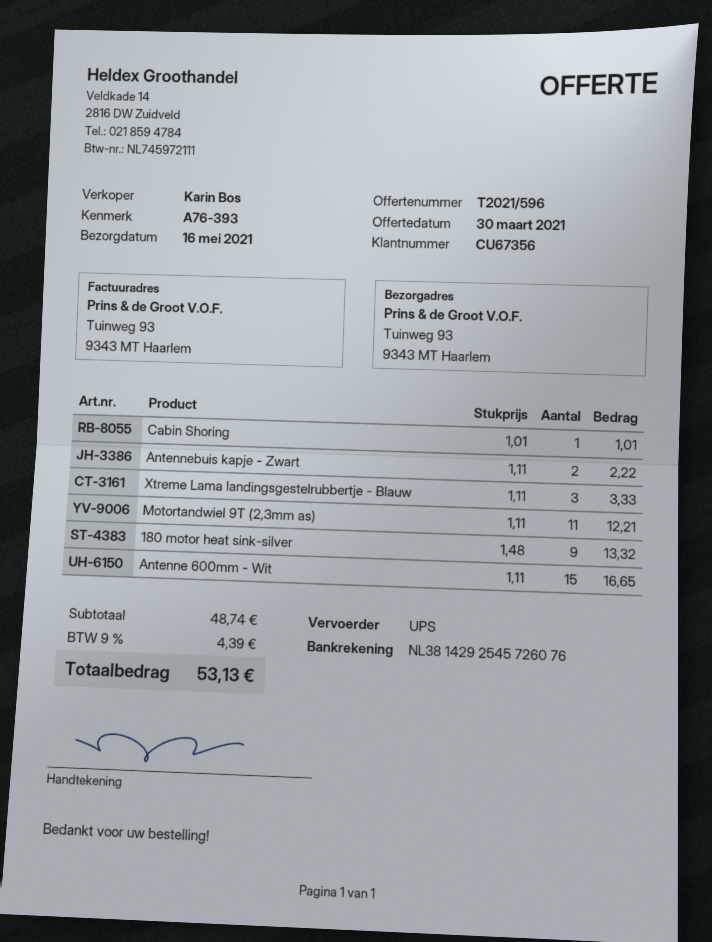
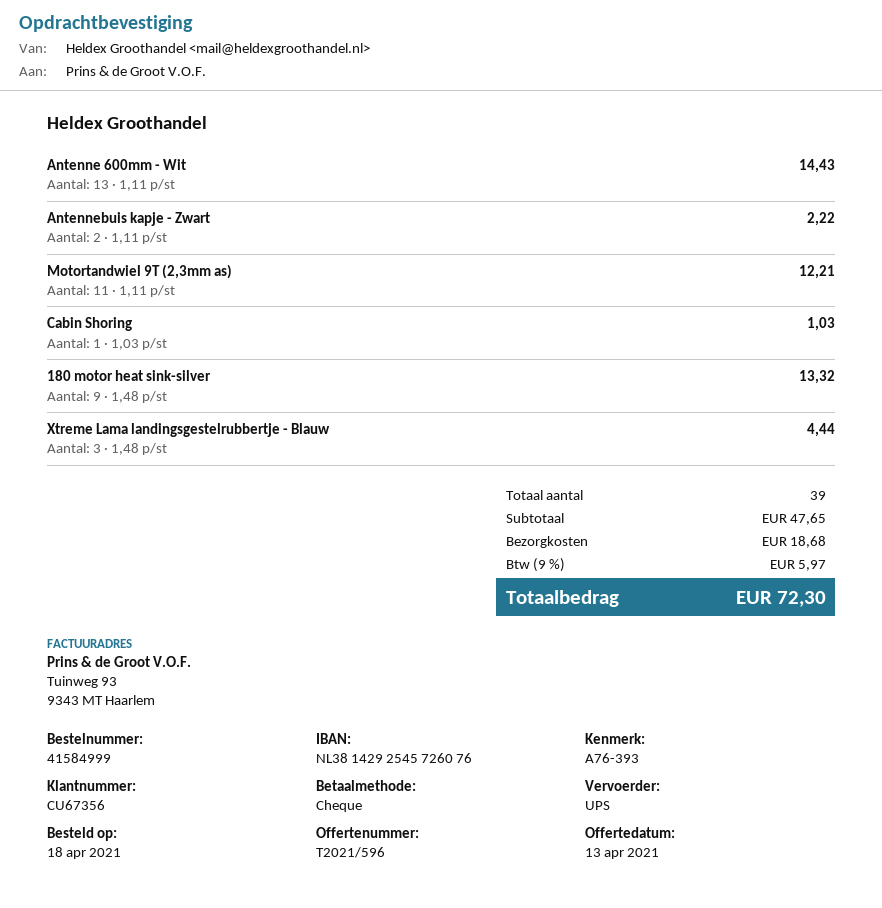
quote date: 2021-03-30 -> 2021-04-13
Cabin Shoring: 1 x 1.01 = 1.01 -> 1 x 1.03 = 1.03
Xtreme Lama landingsgestelrubbertje - Blauw: 3 x 1.11 = 3.33 -> 3 x 1.48 = 4.44
Antenne 600mm - Wit: 15 x 1.11 = 16.65 -> 13 x 1.11 = 14.43
subtotal: 48.74 -> 47.65
shipping: none -> 18.68
tax: 9% = 4.39 -> 9% = 5.97
total: 53.13 -> 72.30

